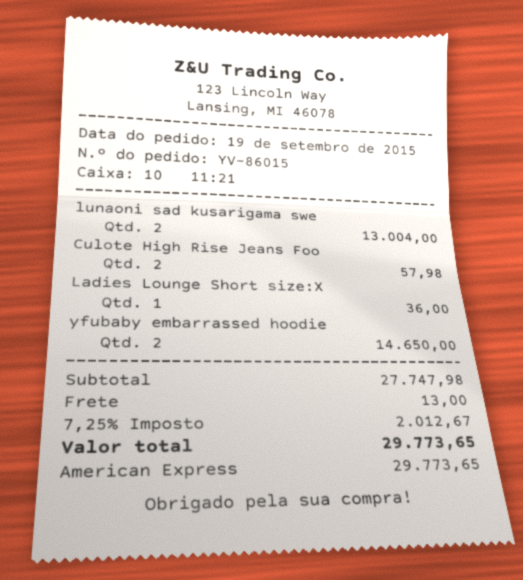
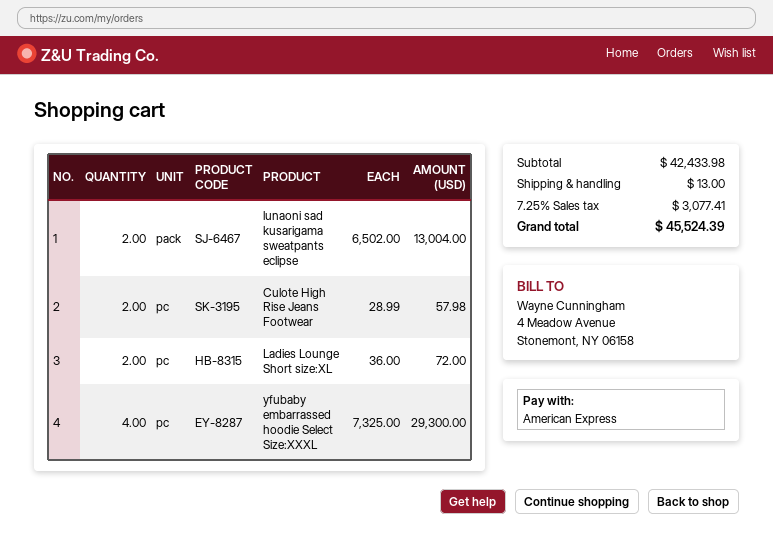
Ladies Lounge Short size:X: 1 for 36.00 -> 2 for 72.00
yfubaby embarrassed hoodie: 2 for 14650.00 -> 4 for 29300.00
subtotal: 27747.98 -> 42433.98
tax: 7.25% = 2012.67 -> 7.25% = 3077.41
total: 29773.65 -> 45524.39

